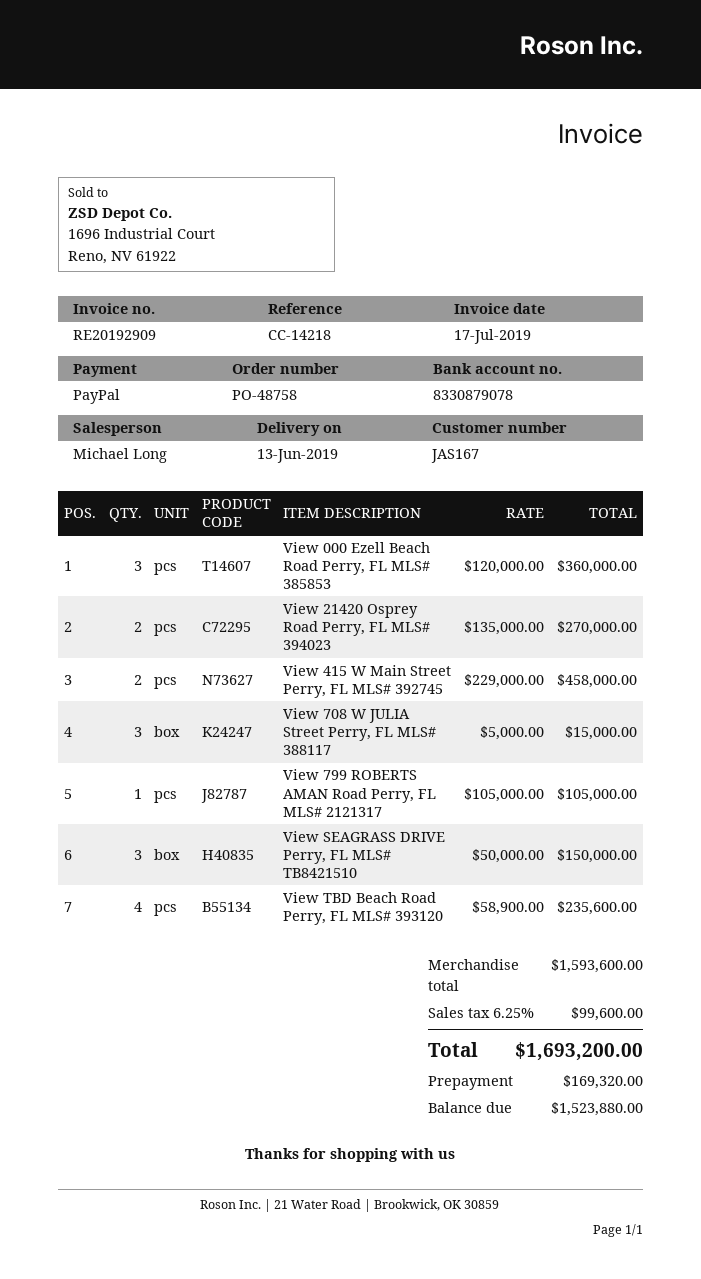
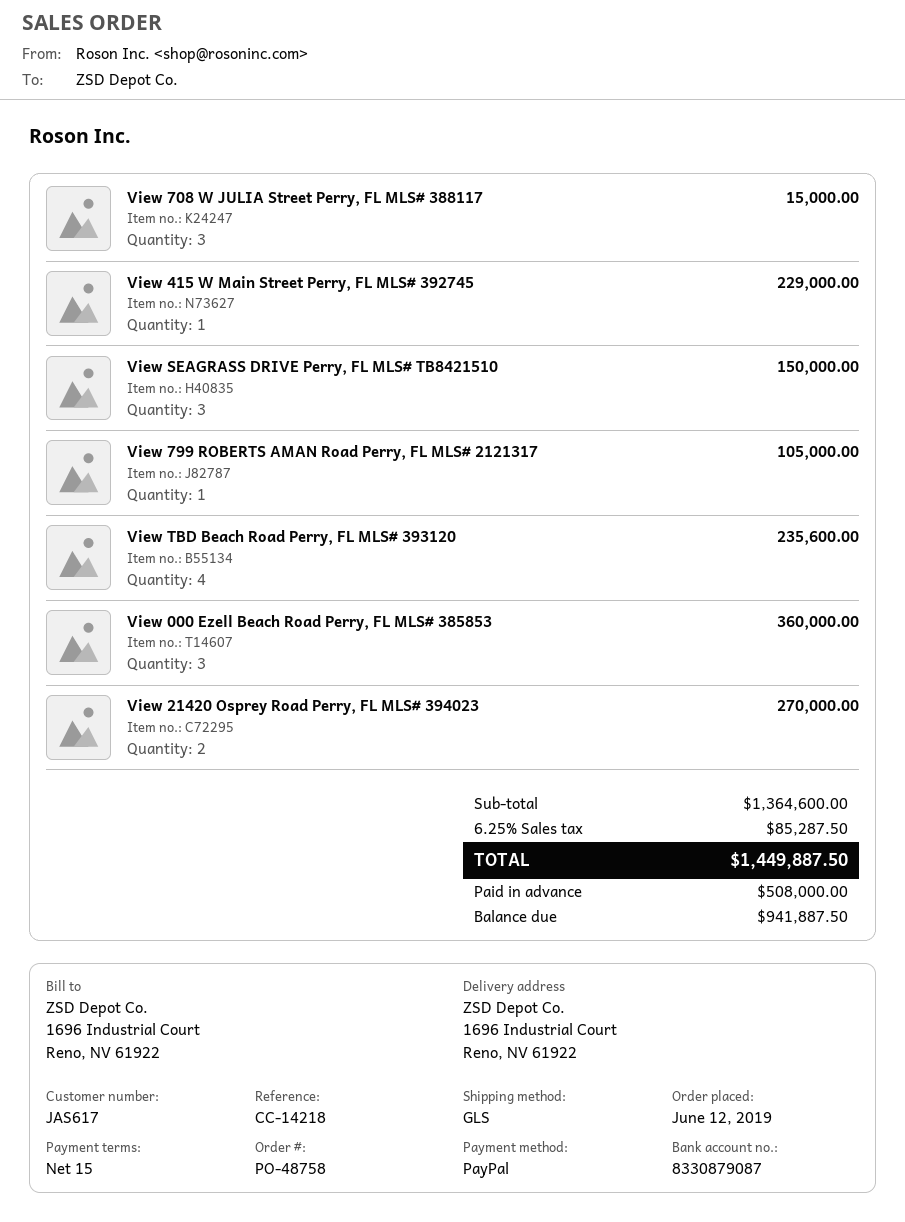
customer number: JAS167 -> JAS617
bank account: 8330879078 -> 8330879087
View 415 W Main Street Perry, FL MLS# 392745: 2 for 458000.00 -> 1 for 229000.00
subtotal: 1593600.00 -> 1364600.00
tax: 6.25% = 99600.00 -> 6.25% = 85287.50
total: 1693200.00 -> 1449887.50
deposit: 169320.00 -> 508000.00
balance: 1523880.00 -> 941887.50

